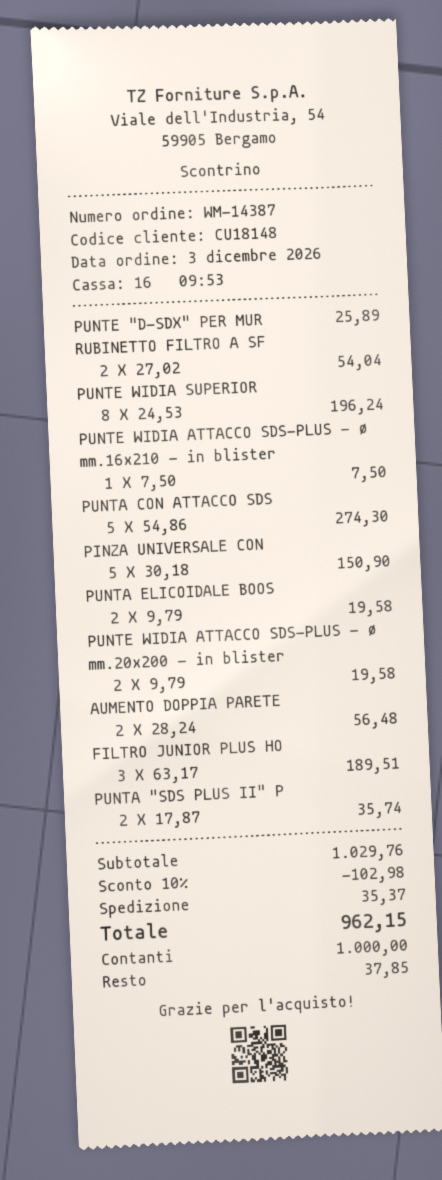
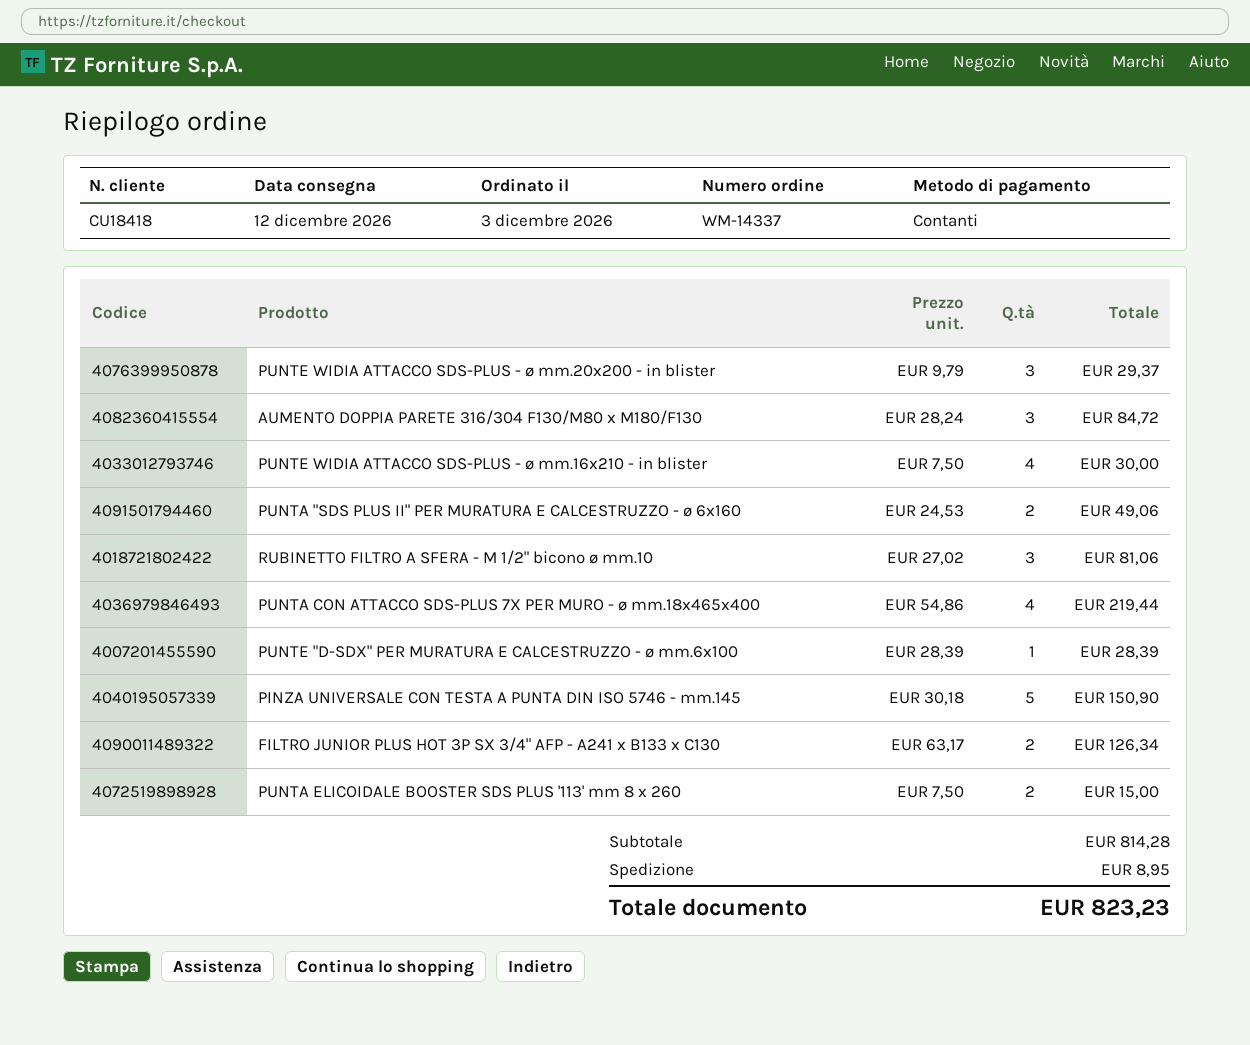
order number: WM-14387 -> WM-14337
customer number: CU18148 -> CU18418
PUNTE "D-SDX" PER MUR: 1 x 25.89 = 25.89 -> 1 x 28.39 = 28.39
RUBINETTO FILTRO A SF: 2 x 27.02 = 54.04 -> 3 x 27.02 = 81.06
PUNTE WIDIA SUPERIOR: 8 x 24.53 = 196.24 -> none
PUNTE WIDIA ATTACCO SDS-PLUS - ø mm.16x210 - in blister: 1 x 7.50 = 7.50 -> 4 x 7.50 = 30.00
PUNTA CON ATTACCO SDS: 5 x 54.86 = 274.30 -> 4 x 54.86 = 219.44
PUNTA ELICOIDALE BOOS: 2 x 9.79 = 19.58 -> 2 x 7.50 = 15.00
PUNTE WIDIA ATTACCO SDS-PLUS - ø mm.20x200 - in blister: 2 x 9.79 = 19.58 -> 3 x 9.79 = 29.37
AUMENTO DOPPIA PARETE: 2 x 28.24 = 56.48 -> 3 x 28.24 = 84.72
FILTRO JUNIOR PLUS HO: 3 x 63.17 = 189.51 -> 2 x 63.17 = 126.34
PUNTA "SDS PLUS II" P: 2 x 17.87 = 35.74 -> 2 x 24.53 = 49.06
subtotal: 1029.76 -> 814.28
discount: 10% = 102.98 -> none
shipping: 35.37 -> 8.95
total: 962.15 -> 823.23

